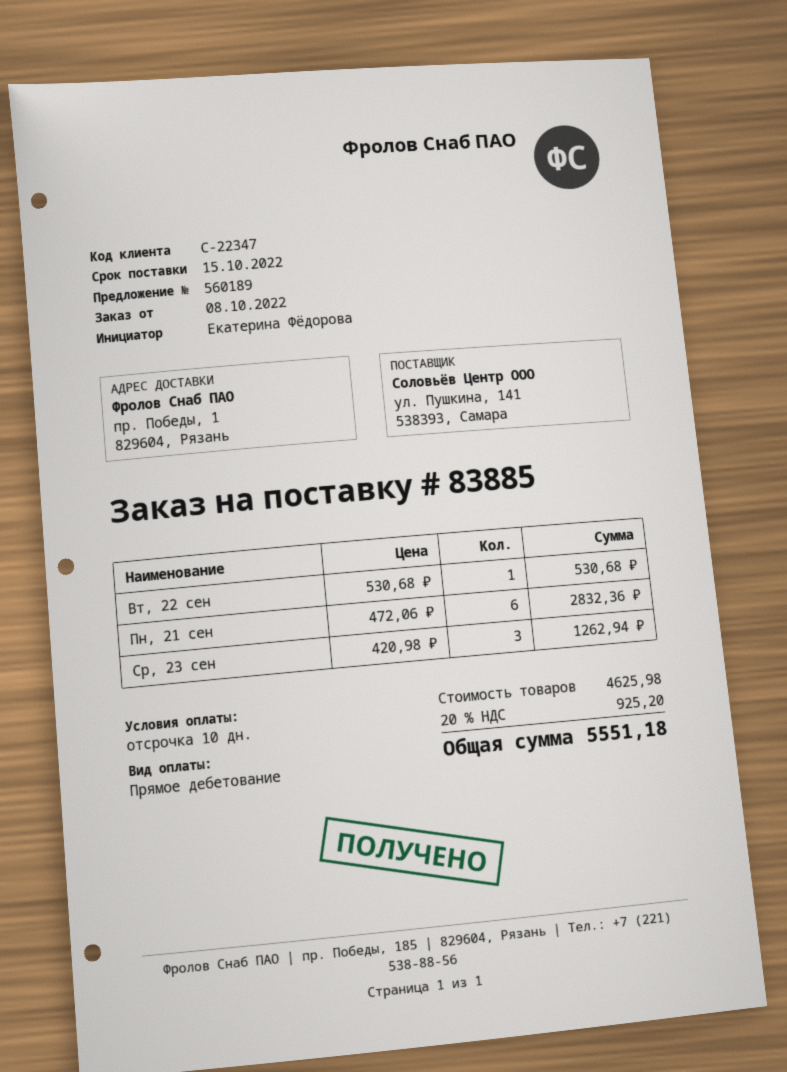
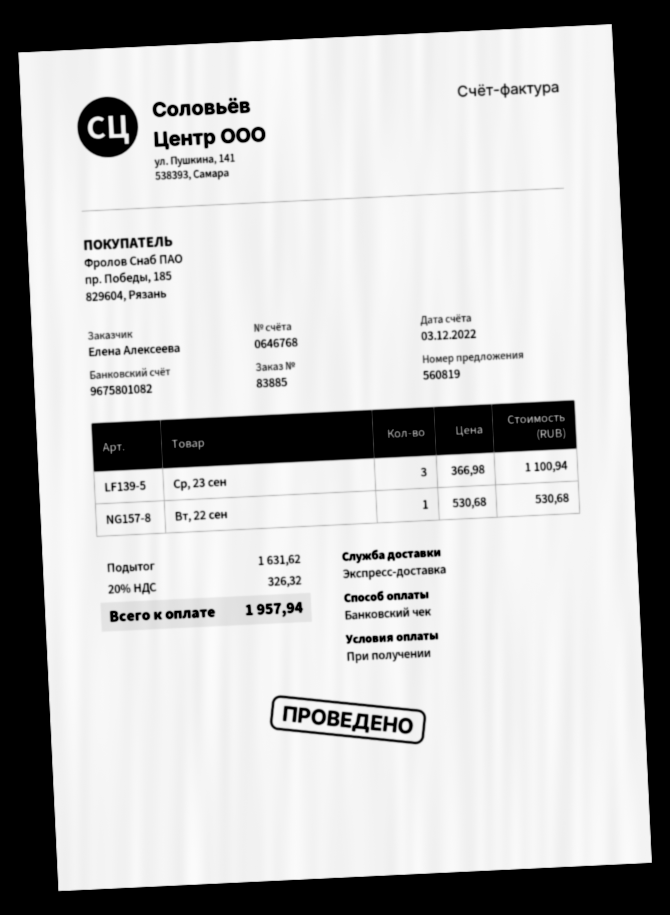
quote number: 560189 -> 560819
payment terms: 10 days -> on receipt
ordered by: Екатерина Фёдорова -> Елена Алексеева
payment method: direct debit -> cheque
Пн, 21 сен: 6 x 472.06 = 2832.36 -> none
Ср, 23 сен: 3 x 420.98 = 1262.94 -> 3 x 366.98 = 1100.94
subtotal: 4625.98 -> 1631.62
tax: 20% = 925.20 -> 20% = 326.32
total: 5551.18 -> 1957.94

